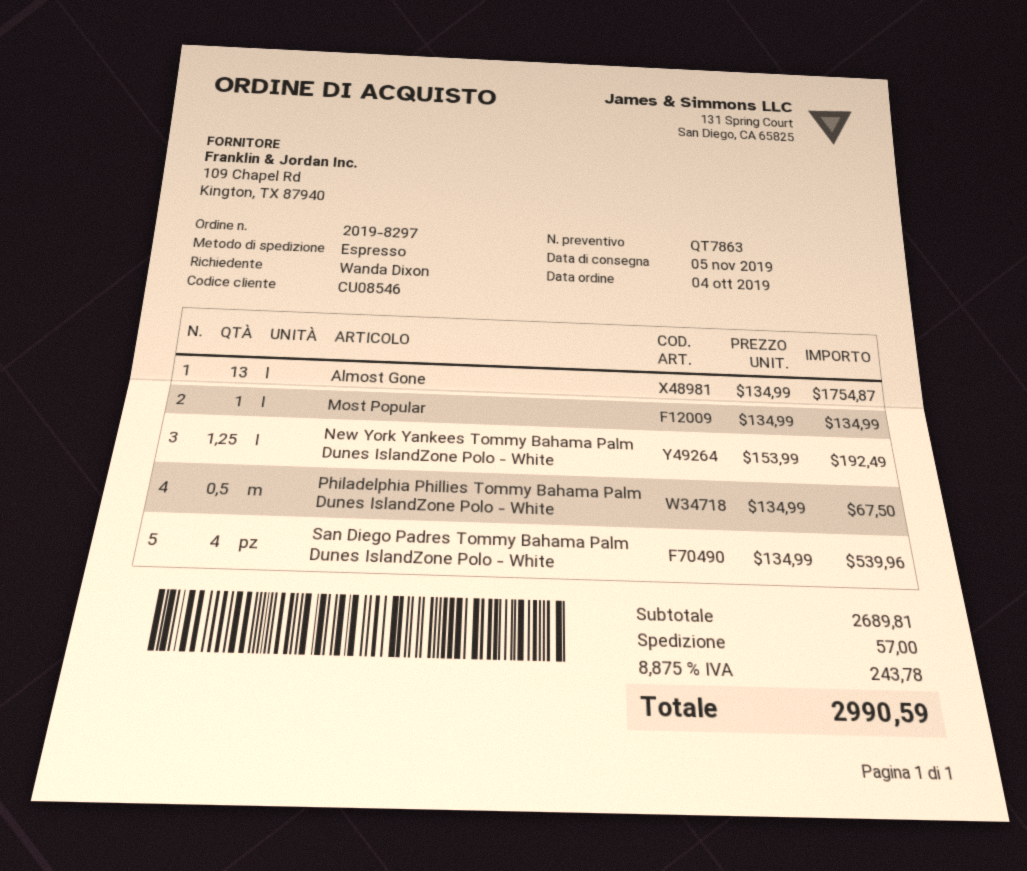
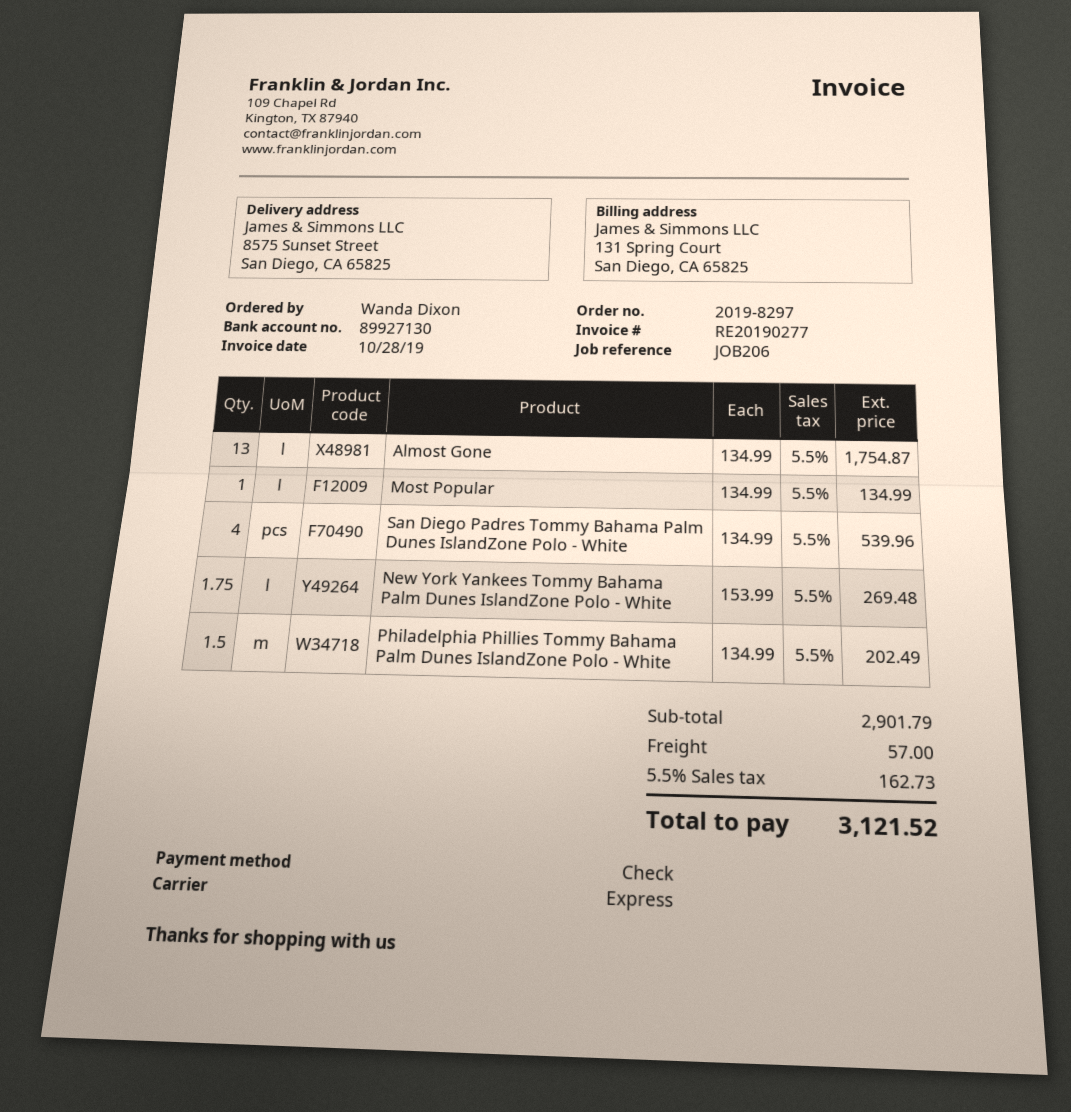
New York Yankees Tommy Bahama Palm Dunes IslandZone Polo - White: 1.25 x 153.99 = 192.49 -> 1.75 x 153.99 = 269.48
Philadelphia Phillies Tommy Bahama Palm Dunes IslandZone Polo - White: 0.5 x 134.99 = 67.50 -> 1.5 x 134.99 = 202.49
subtotal: 2689.81 -> 2901.79
tax: 8.875% = 243.78 -> 5.5% = 162.73
total: 2990.59 -> 3121.52

